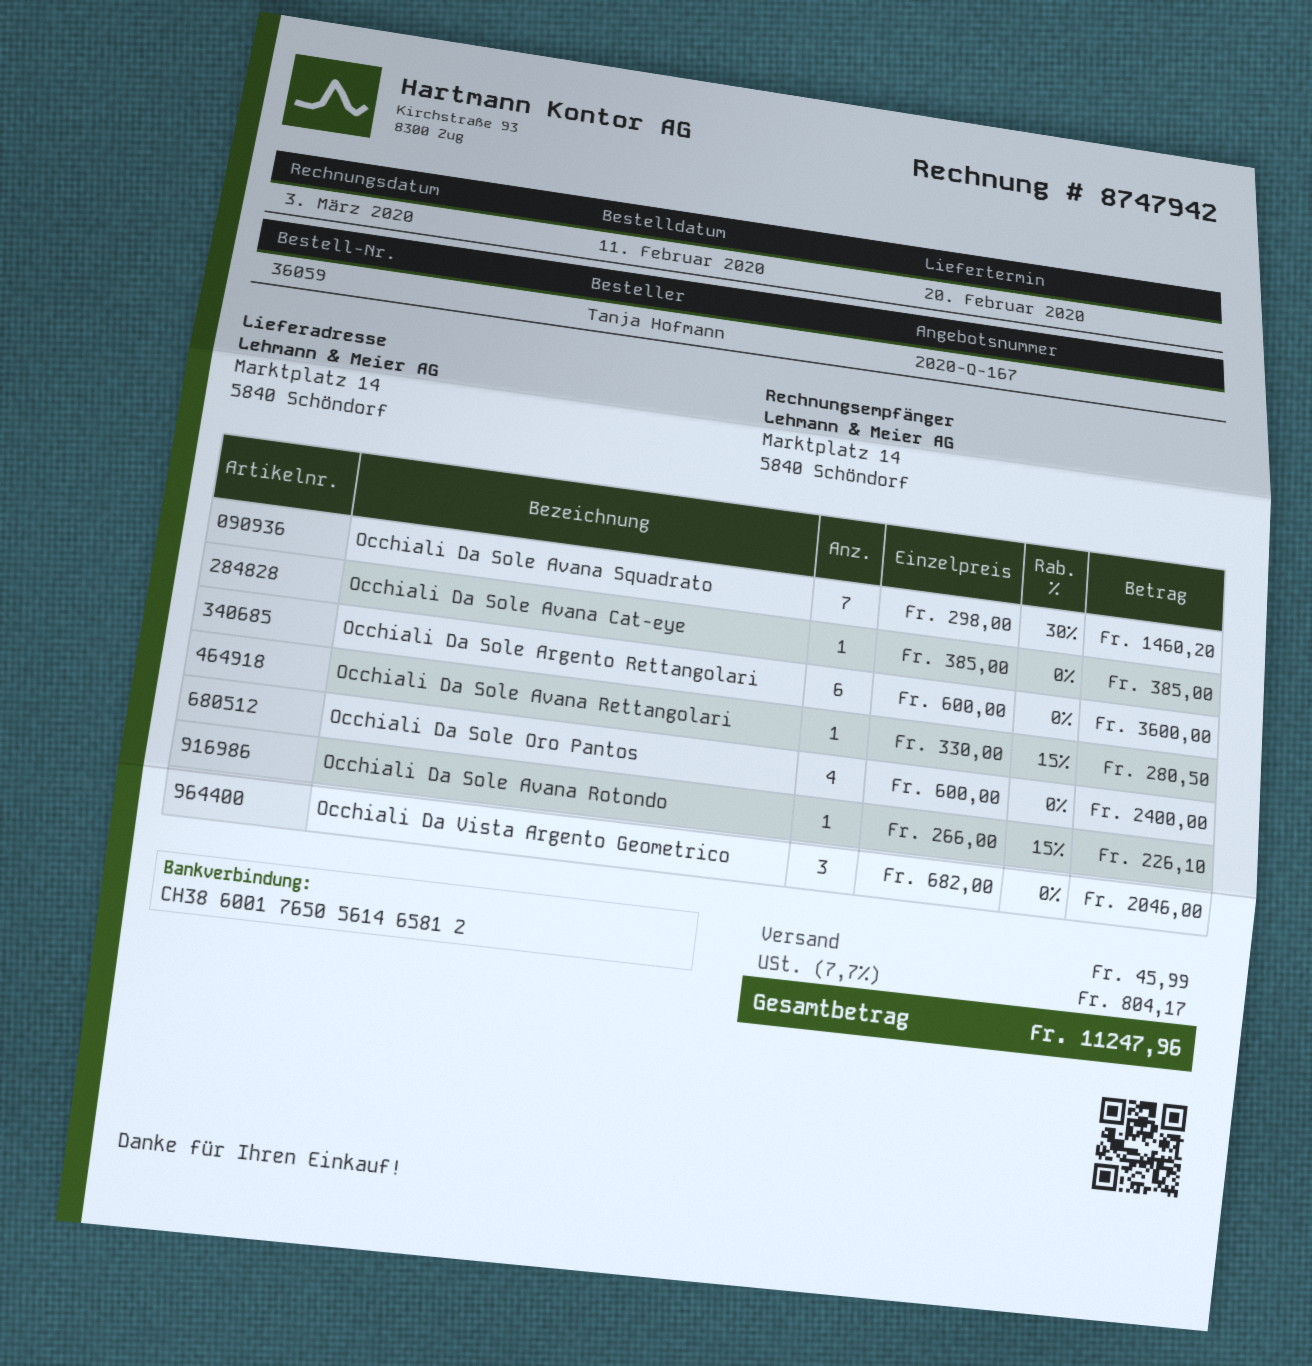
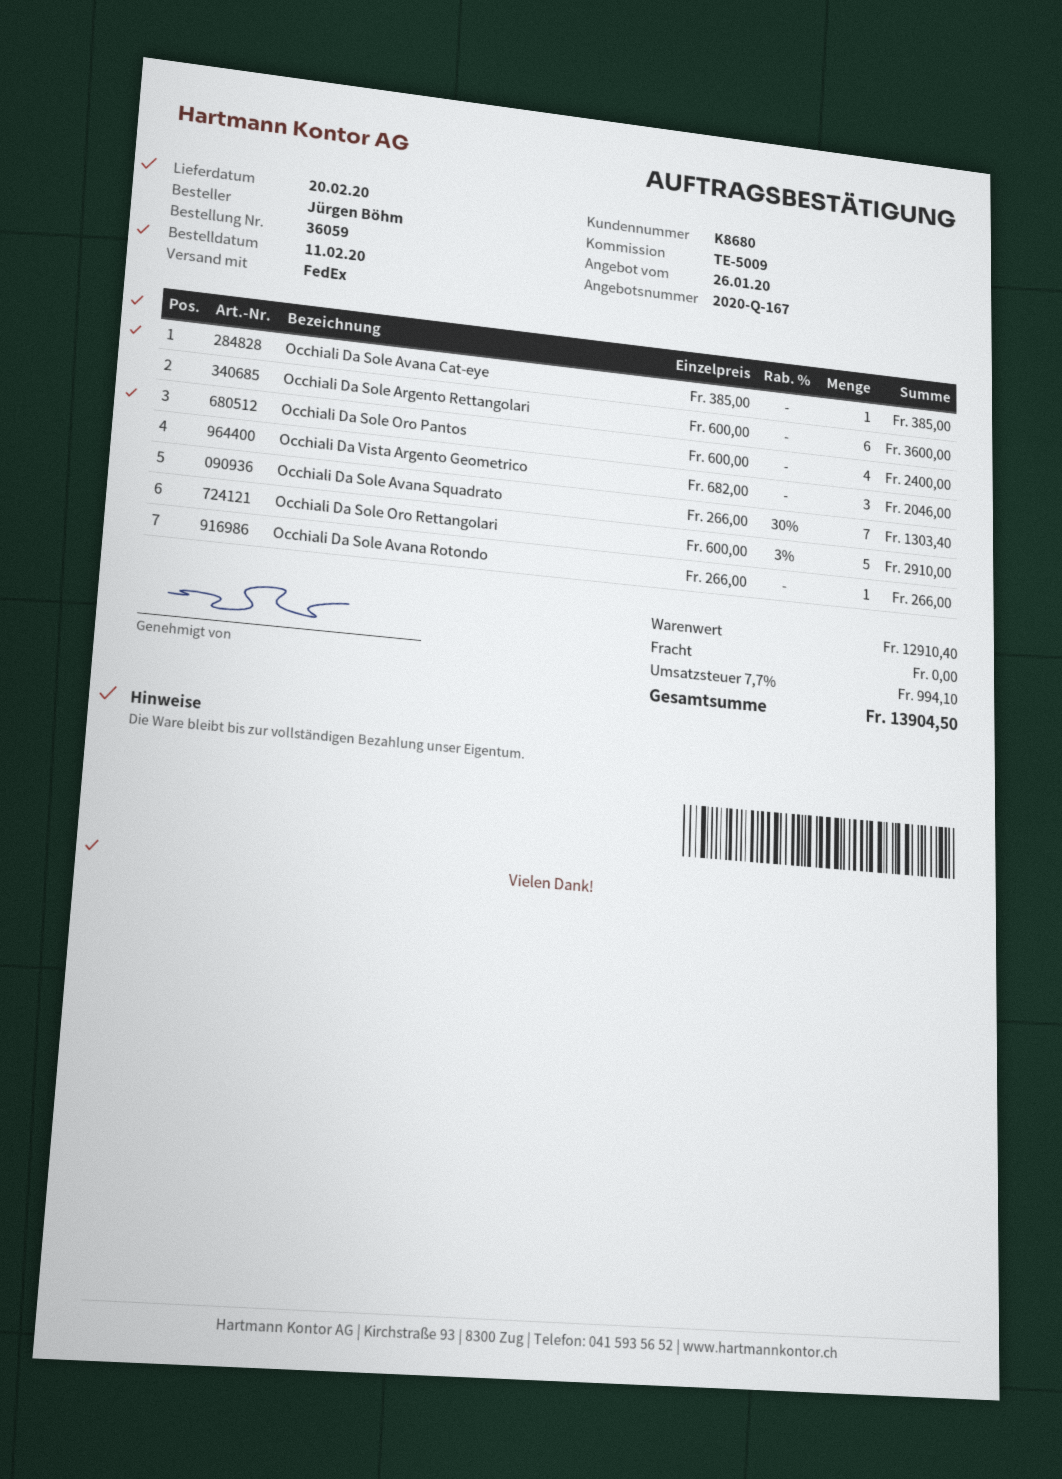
ordered by: Tanja Hofmann -> Jürgen Böhm
Occhiali Da Sole Avana Squadrato: 7 x 298.00 - 30% = 1460.20 -> 7 x 266.00 - 30% = 1303.40
Occhiali Da Sole Avana Rettangolari: 1 x 330.00 - 15% = 280.50 -> none
Occhiali Da Sole Avana Rotondo: 1 x 266.00 - 15% = 226.10 -> 1 x 266.00 = 266.00
Occhiali Da Sole Oro Rettangolari: none -> 5 x 600.00 - 3% = 2910.00
shipping: 45.99 -> 0.00
tax: 7.7% = 804.17 -> 7.7% = 994.10
total: 11247.96 -> 13904.50

